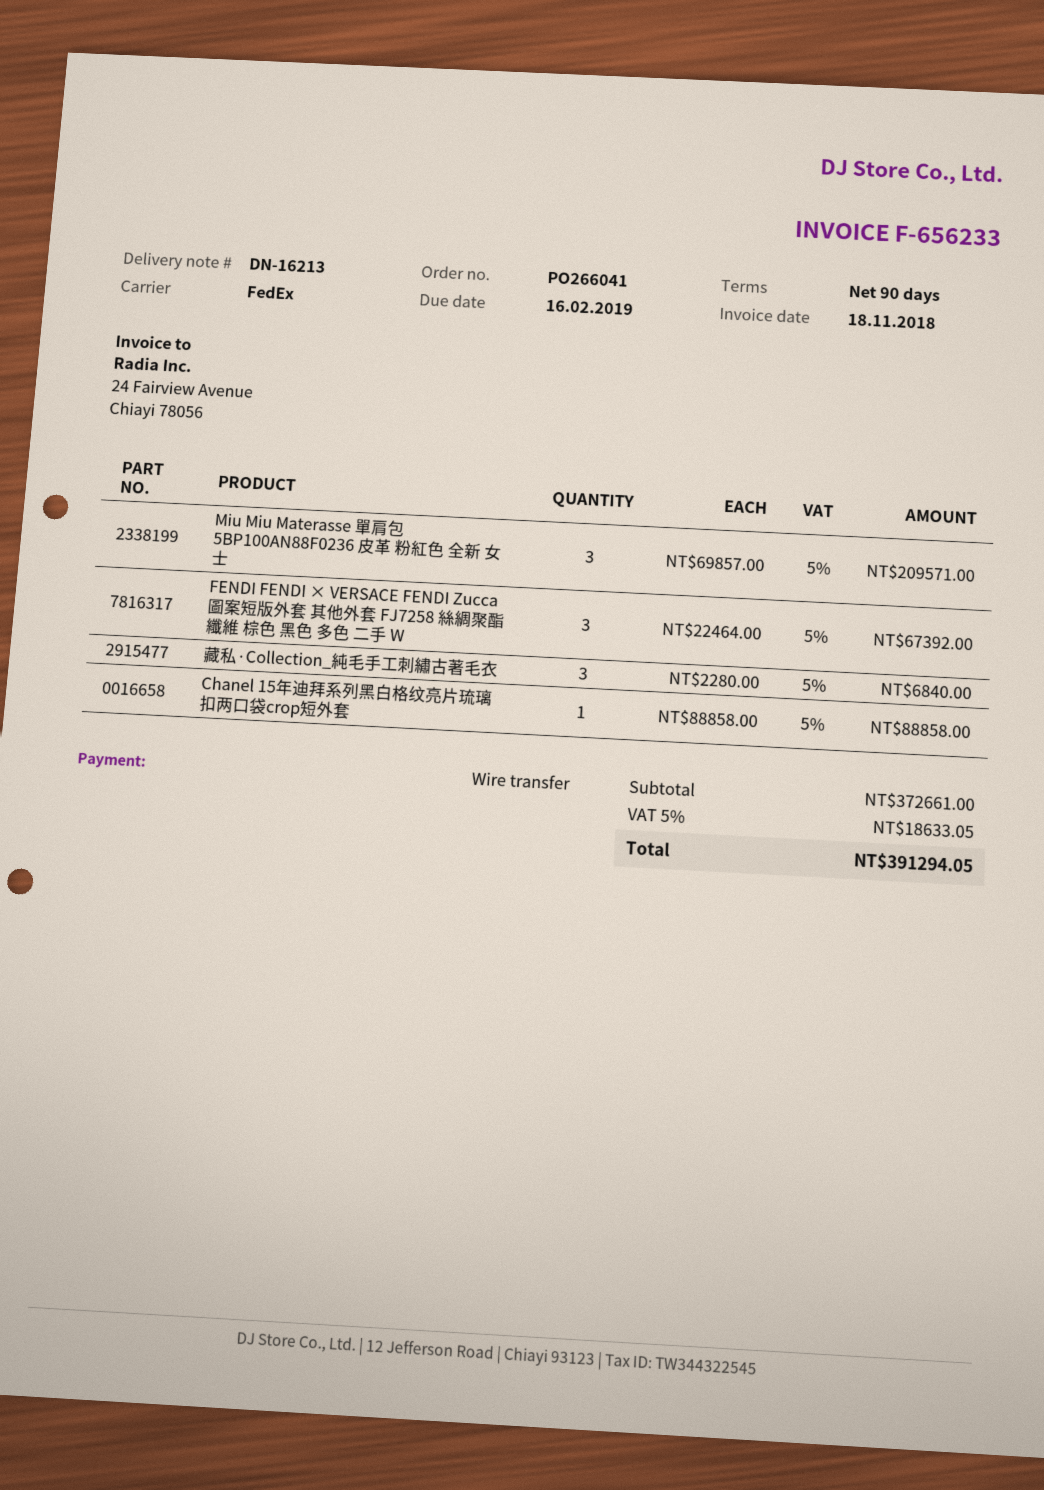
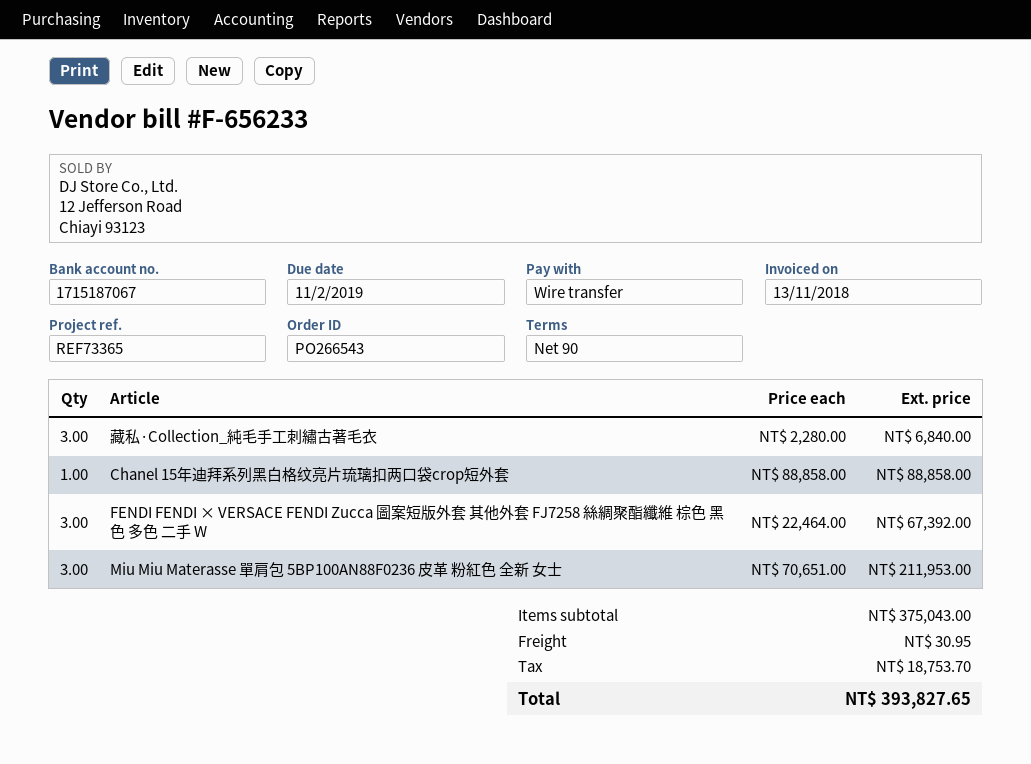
order number: PO266041 -> PO266543
invoice date: 2018-11-18 -> 2018-11-13
due date: 2019-02-16 -> 2019-02-11
Miu Miu Materasse 單肩包 5BP100AN88F0236 皮革 粉紅色 全新 女士: 3 x 69857.00 = 209571.00 -> 3 x 70651.00 = 211953.00
subtotal: 372661.00 -> 375043.00
shipping: none -> 30.95
tax: 18633.05 -> 18753.70
total: 391294.05 -> 393827.65

